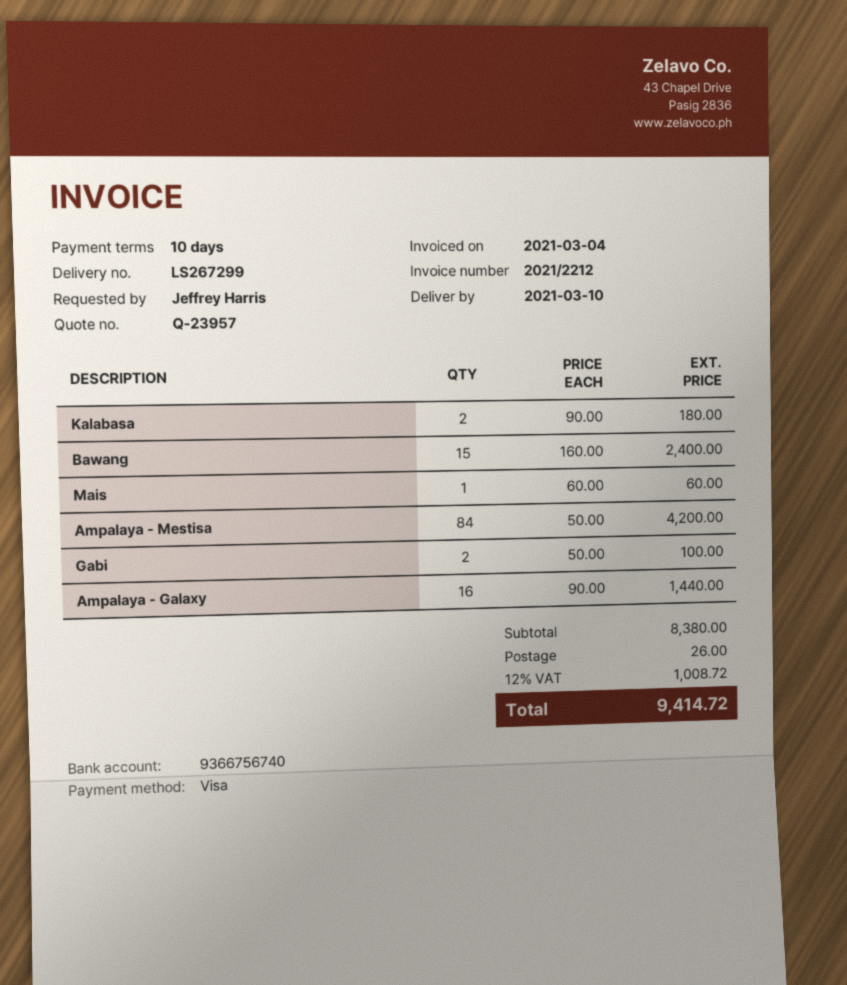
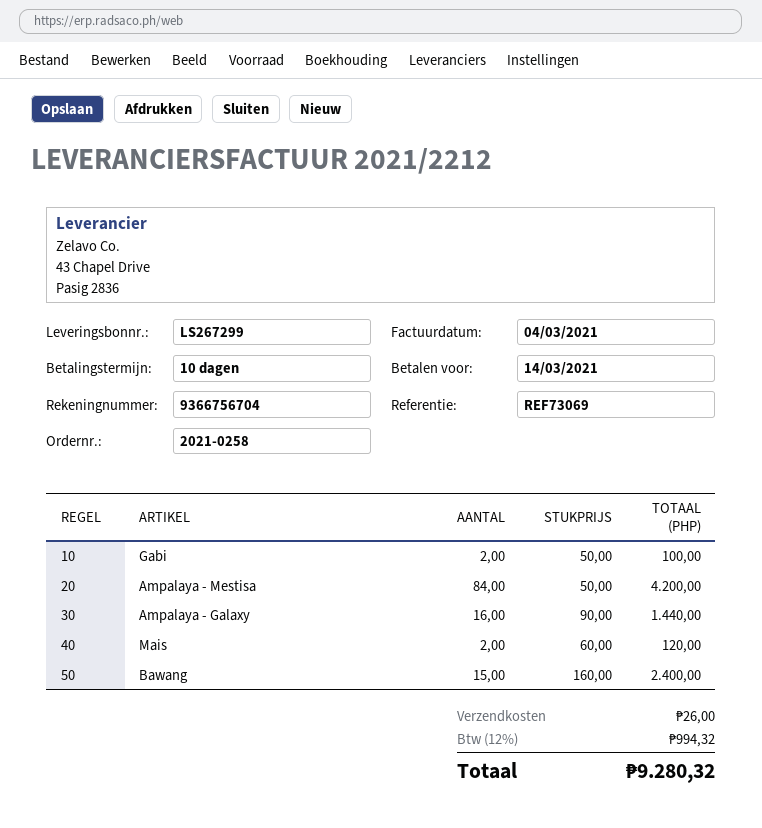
bank account: 9366756740 -> 9366756704
Kalabasa: 2 x 90.00 = 180.00 -> none
Mais: 1 x 60.00 = 60.00 -> 2 x 60.00 = 120.00
tax: 12% = 1008.72 -> 12% = 994.32
total: 9414.72 -> 9280.32

